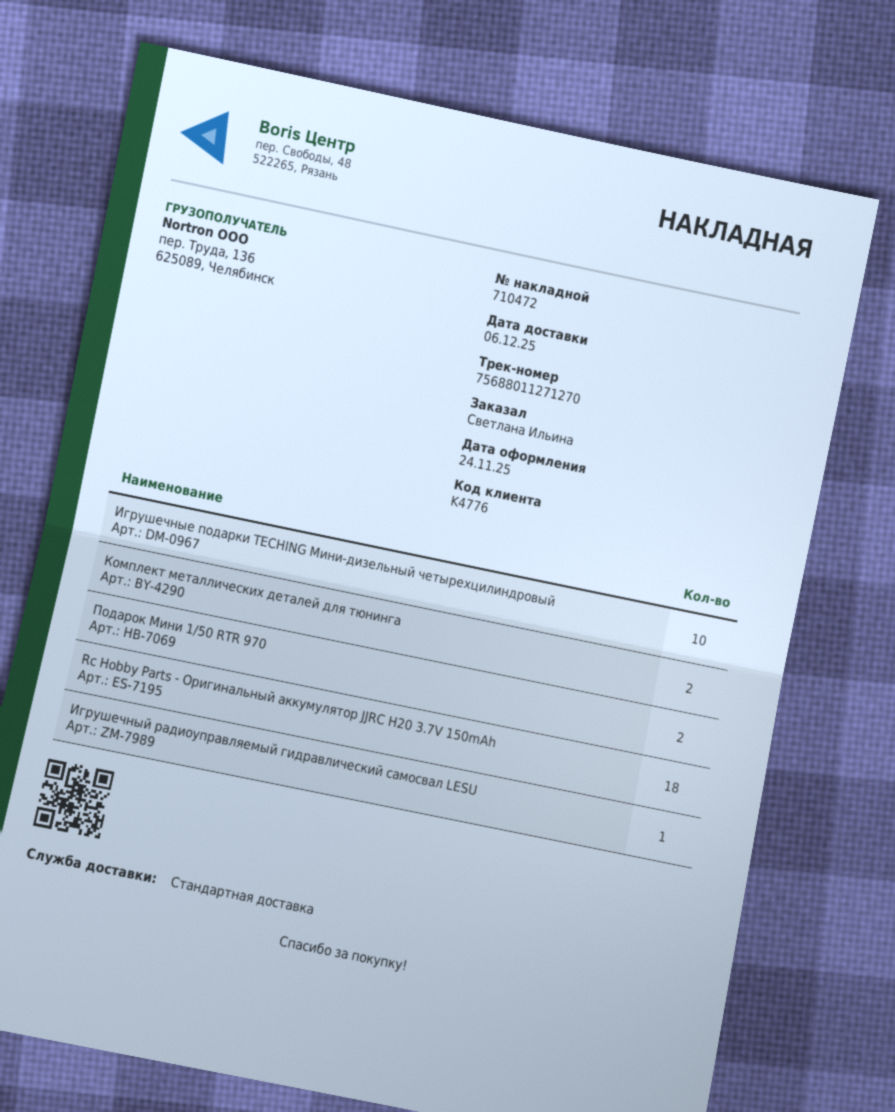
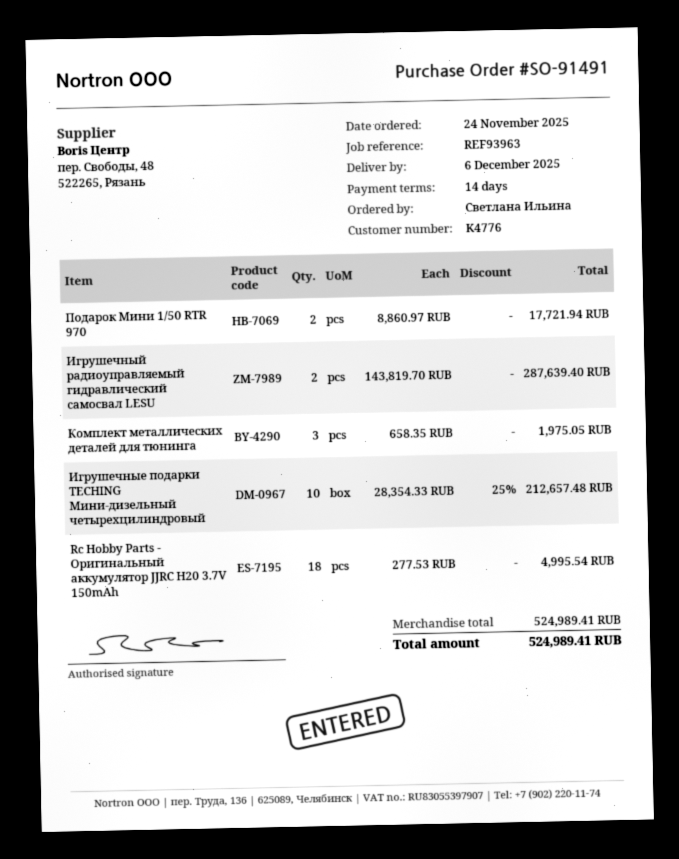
Комплект металлических деталей для тюнинга: 2 -> 3
Игрушечный радиоуправляемый гидравлический самосвал LESU: 1 -> 2

